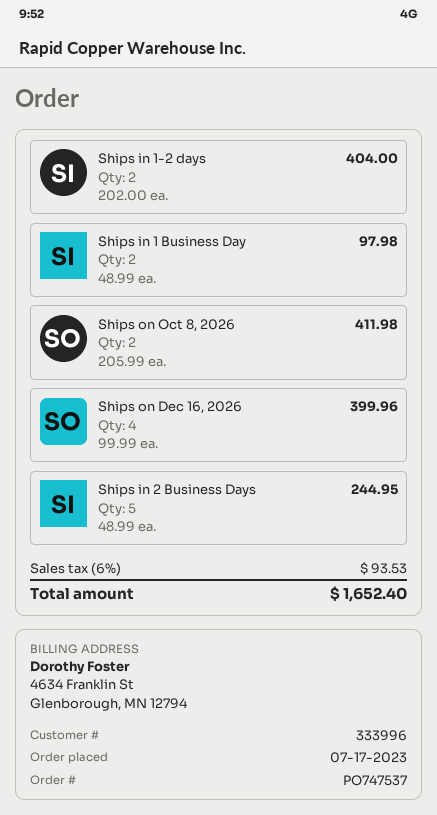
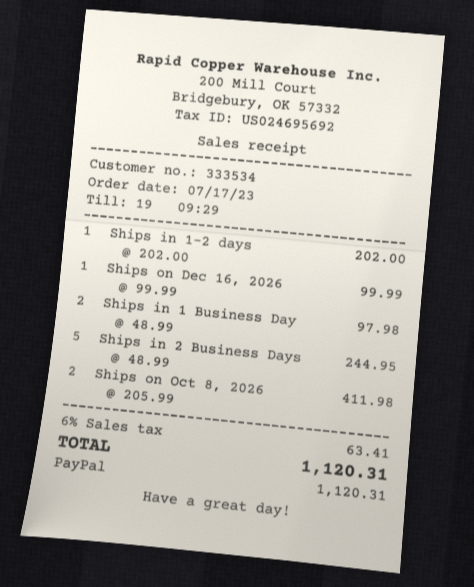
customer number: 333996 -> 333534
Ships in 1-2 days: 2 x 202.00 = 404.00 -> 1 x 202.00 = 202.00
Ships on Dec 16, 2026: 4 x 99.99 = 399.96 -> 1 x 99.99 = 99.99
tax: 6% = 93.53 -> 6% = 63.41
total: 1652.40 -> 1120.31

